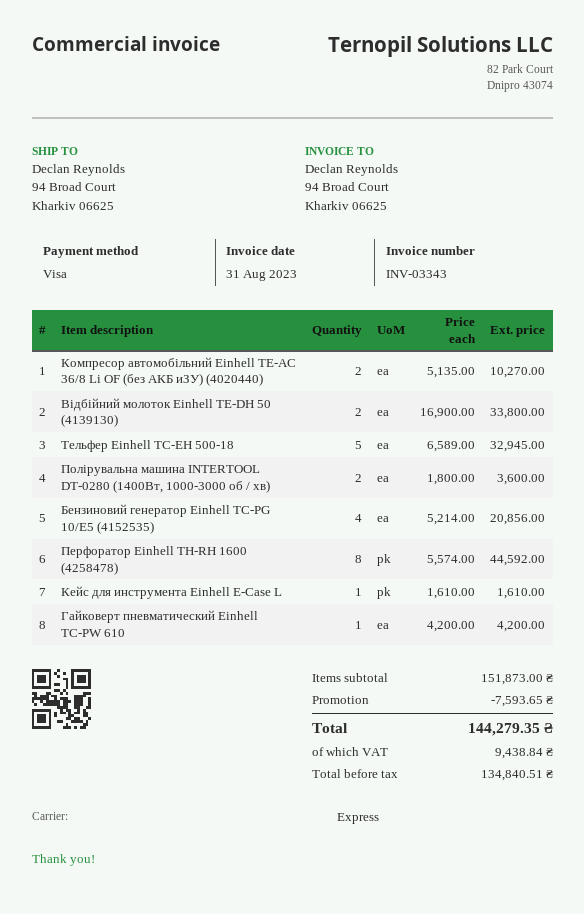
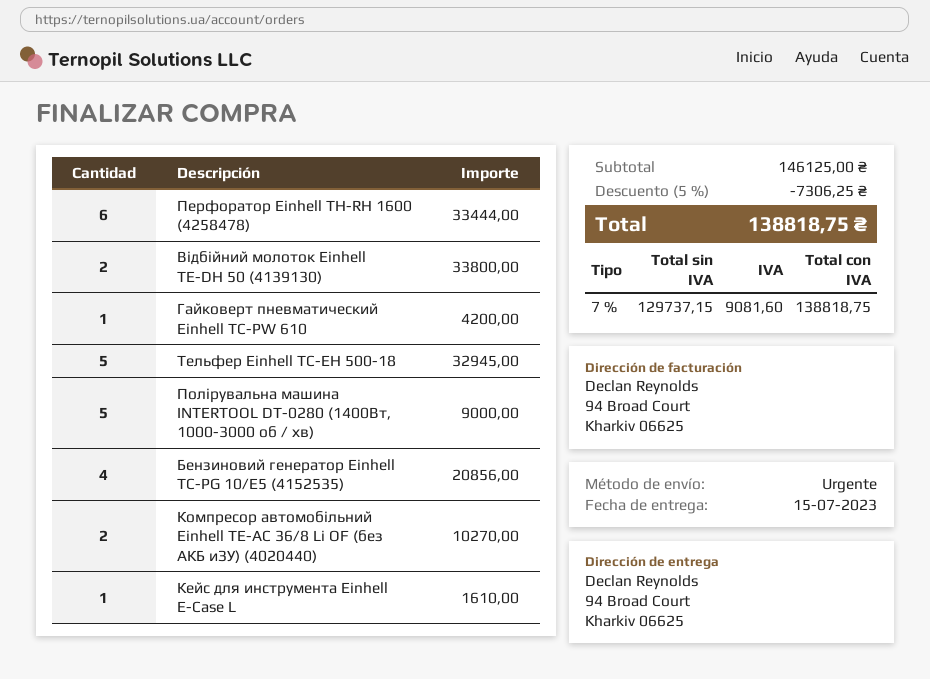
Полірувальна машина INTERTOOL DT-0280 (1400Вт, 1000-3000 об / хв): 2 for 3600.00 -> 5 for 9000.00
Перфоратор Einhell TH-RH 1600 (4258478): 8 for 44592.00 -> 6 for 33444.00
subtotal: 151873.00 -> 146125.00
discount: 7593.65 -> 7306.25
net: 134840.51 -> 129737.15
tax: 9438.84 -> 9081.60
total: 144279.35 -> 138818.75

